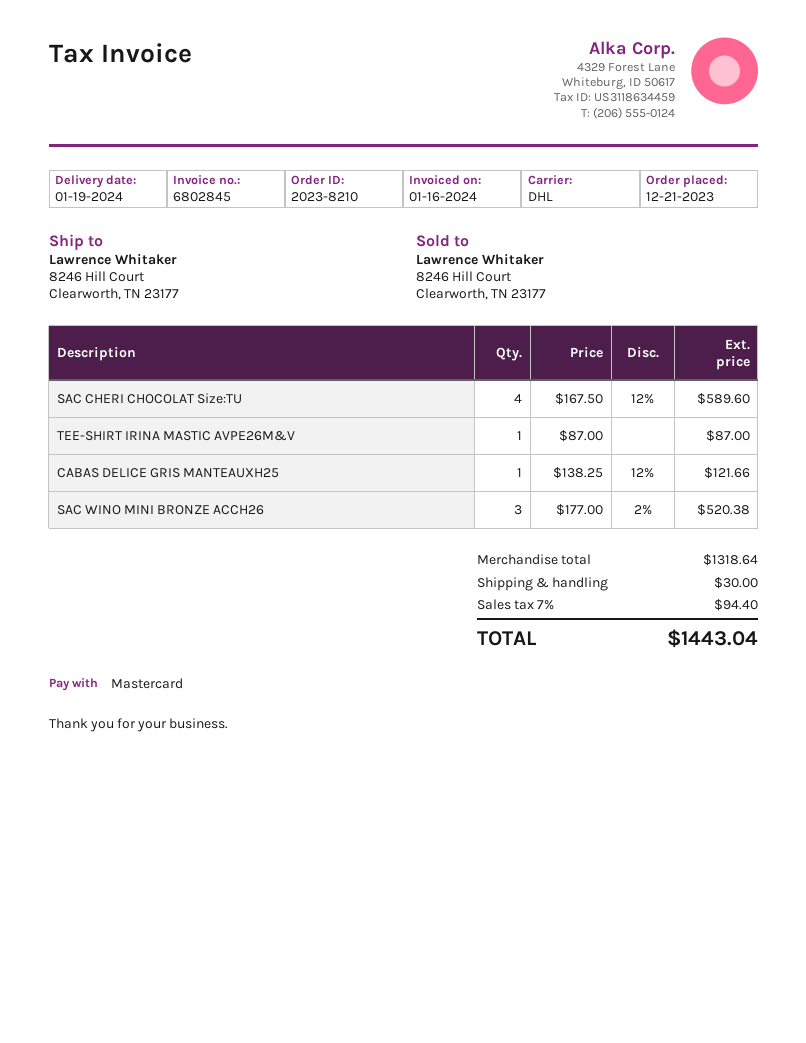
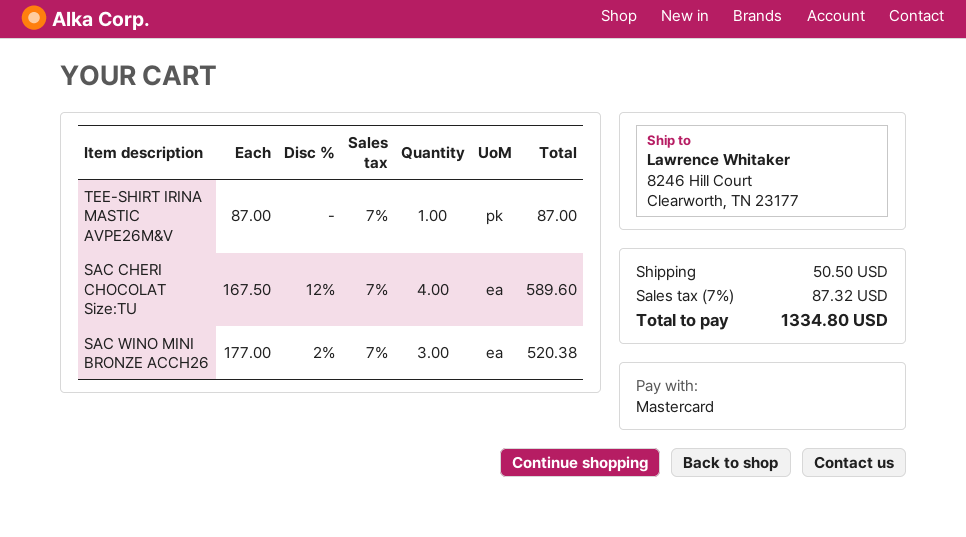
CABAS DELICE GRIS MANTEAUXH25: 1 x 138.25 - 12% = 121.66 -> none
shipping: 30.00 -> 50.50
tax: 7% = 94.40 -> 7% = 87.32
total: 1443.04 -> 1334.80

